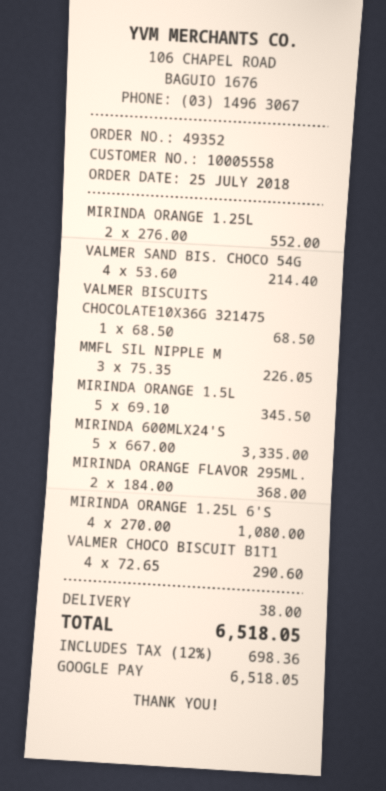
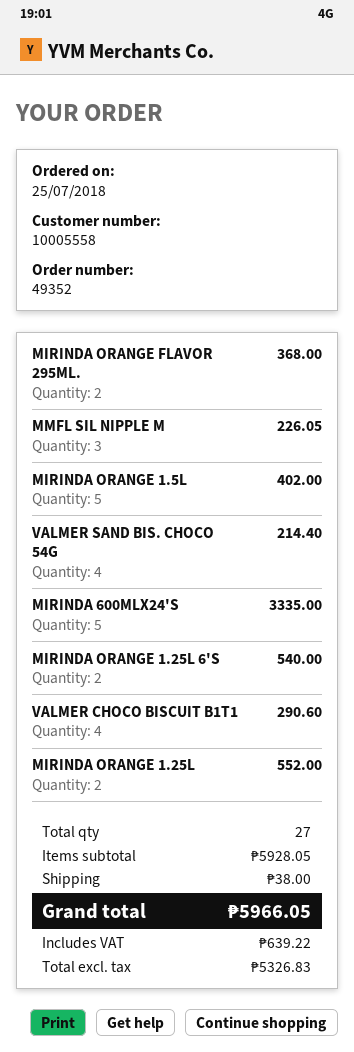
VALMER BISCUITS CHOCOLATE10X36G 321475: 1 for 68.50 -> none
MIRINDA ORANGE 1.5L: 5 for 345.50 -> 5 for 402.00
MIRINDA ORANGE 1.25L 6'S: 4 for 1080.00 -> 2 for 540.00
tax: 698.36 -> 639.22
total: 6518.05 -> 5966.05

